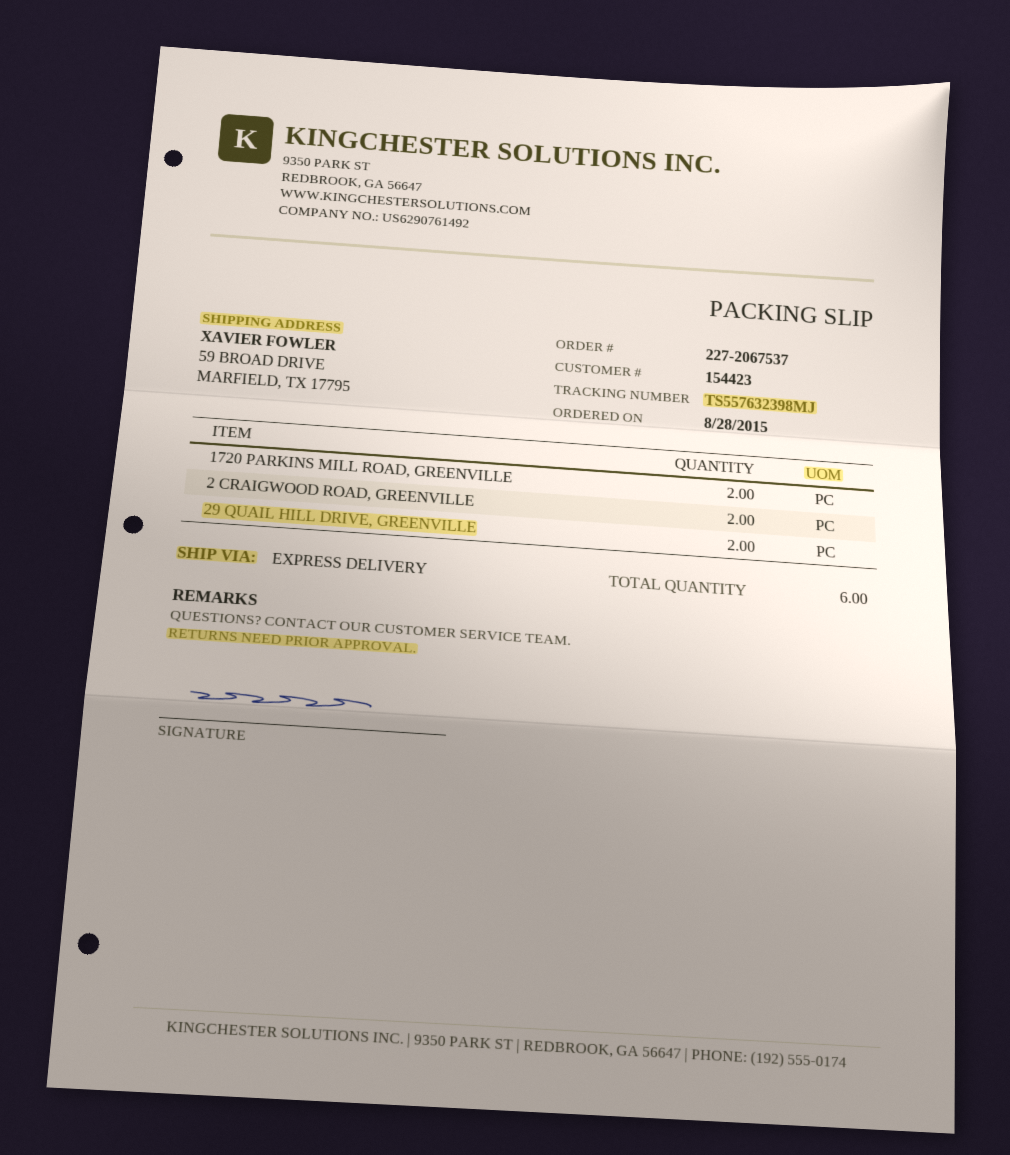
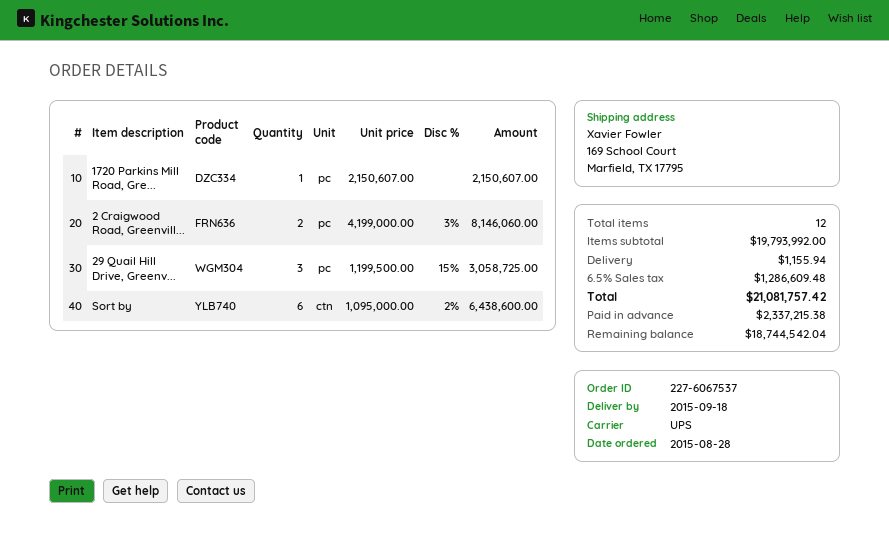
order number: 227-2067537 -> 227-6067537
shipping method: express -> UPS
ship to: 59 BROAD DRIVE, MARFIELD, TX 17795 -> 169 School Court, Marfield, TX 17795
1720 PARKINS MILL ROAD, GREENVILLE: 2 -> 1
29 QUAIL HILL DRIVE, GREENVILLE: 2 -> 3
Sort by: none -> 6
total quantity: 6 -> 12

